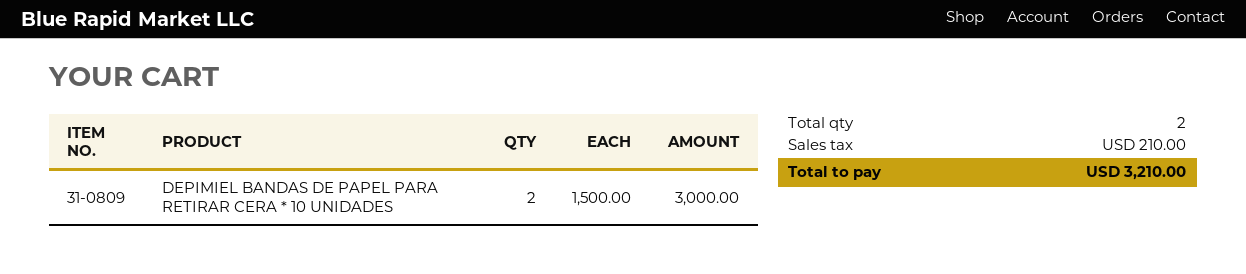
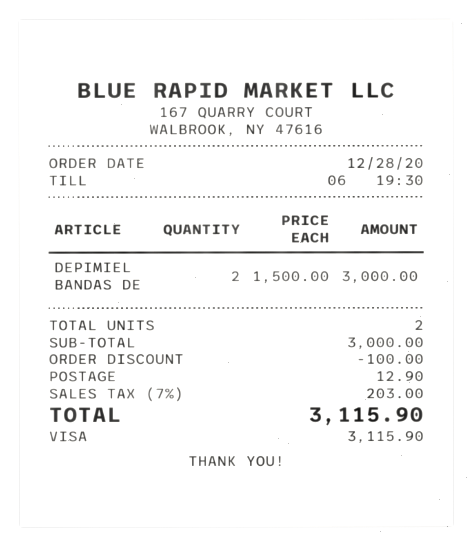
discount: none -> 100.00
shipping: none -> 12.90
tax: 210.00 -> 203.00
total: 3210.00 -> 3115.90

